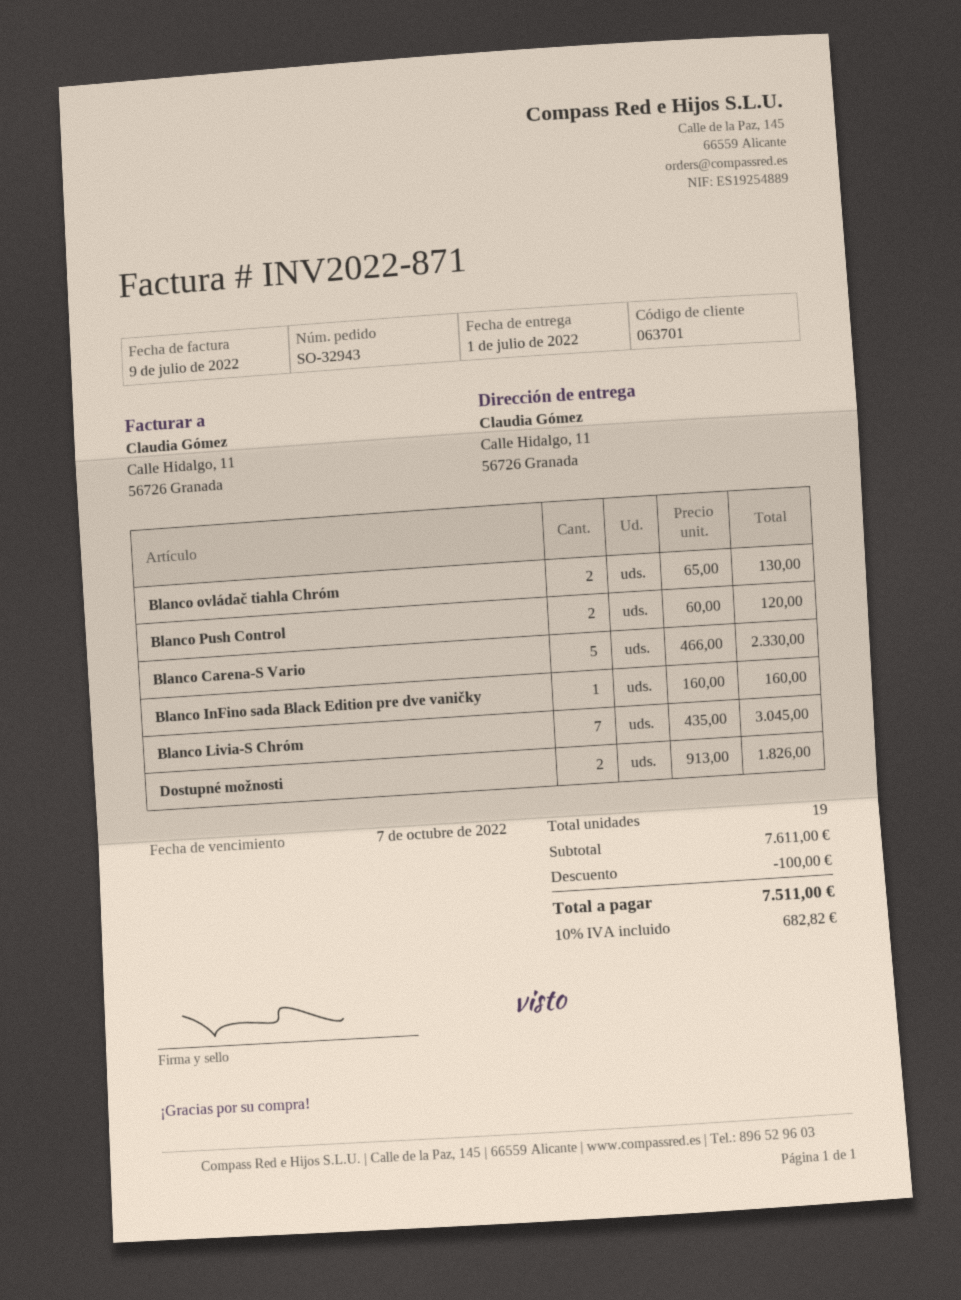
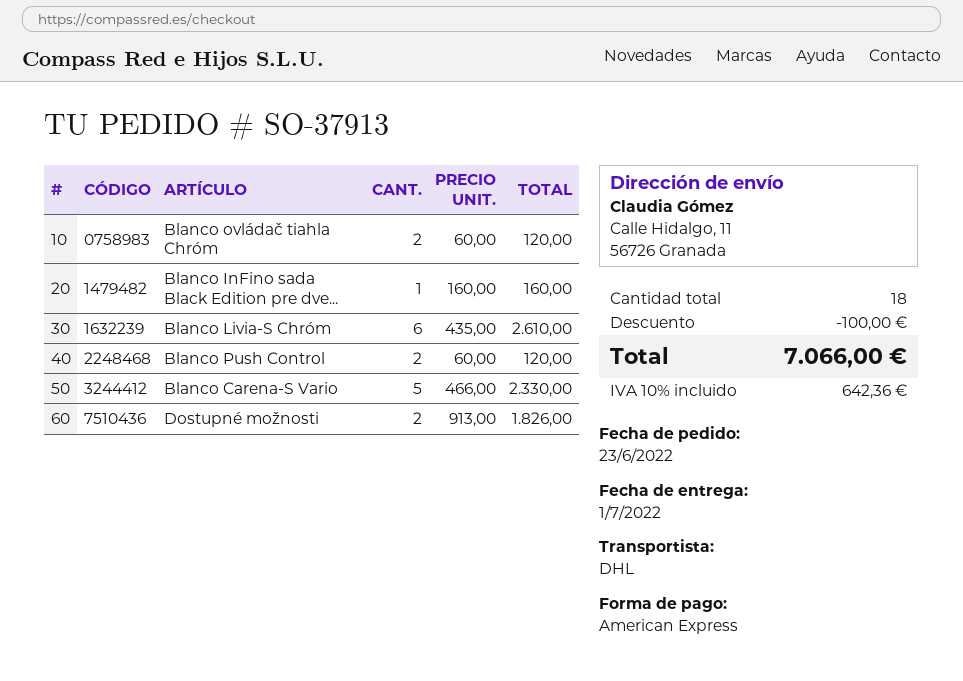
order number: SO-32943 -> SO-37913
Blanco ovládač tiahla Chróm: 2 x 65.00 = 130.00 -> 2 x 60.00 = 120.00
Blanco Livia-S Chróm: 7 x 435.00 = 3045.00 -> 6 x 435.00 = 2610.00
total quantity: 19 -> 18
tax: 10% = 682.82 -> 10% = 642.36
total: 7511.00 -> 7066.00

